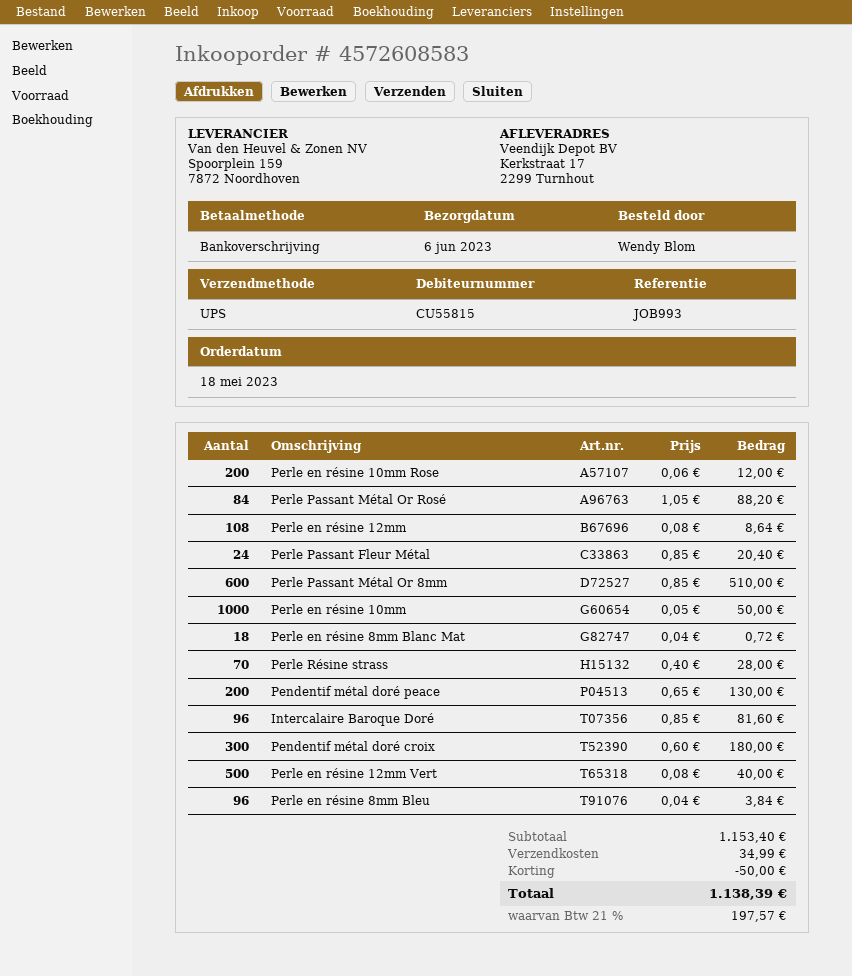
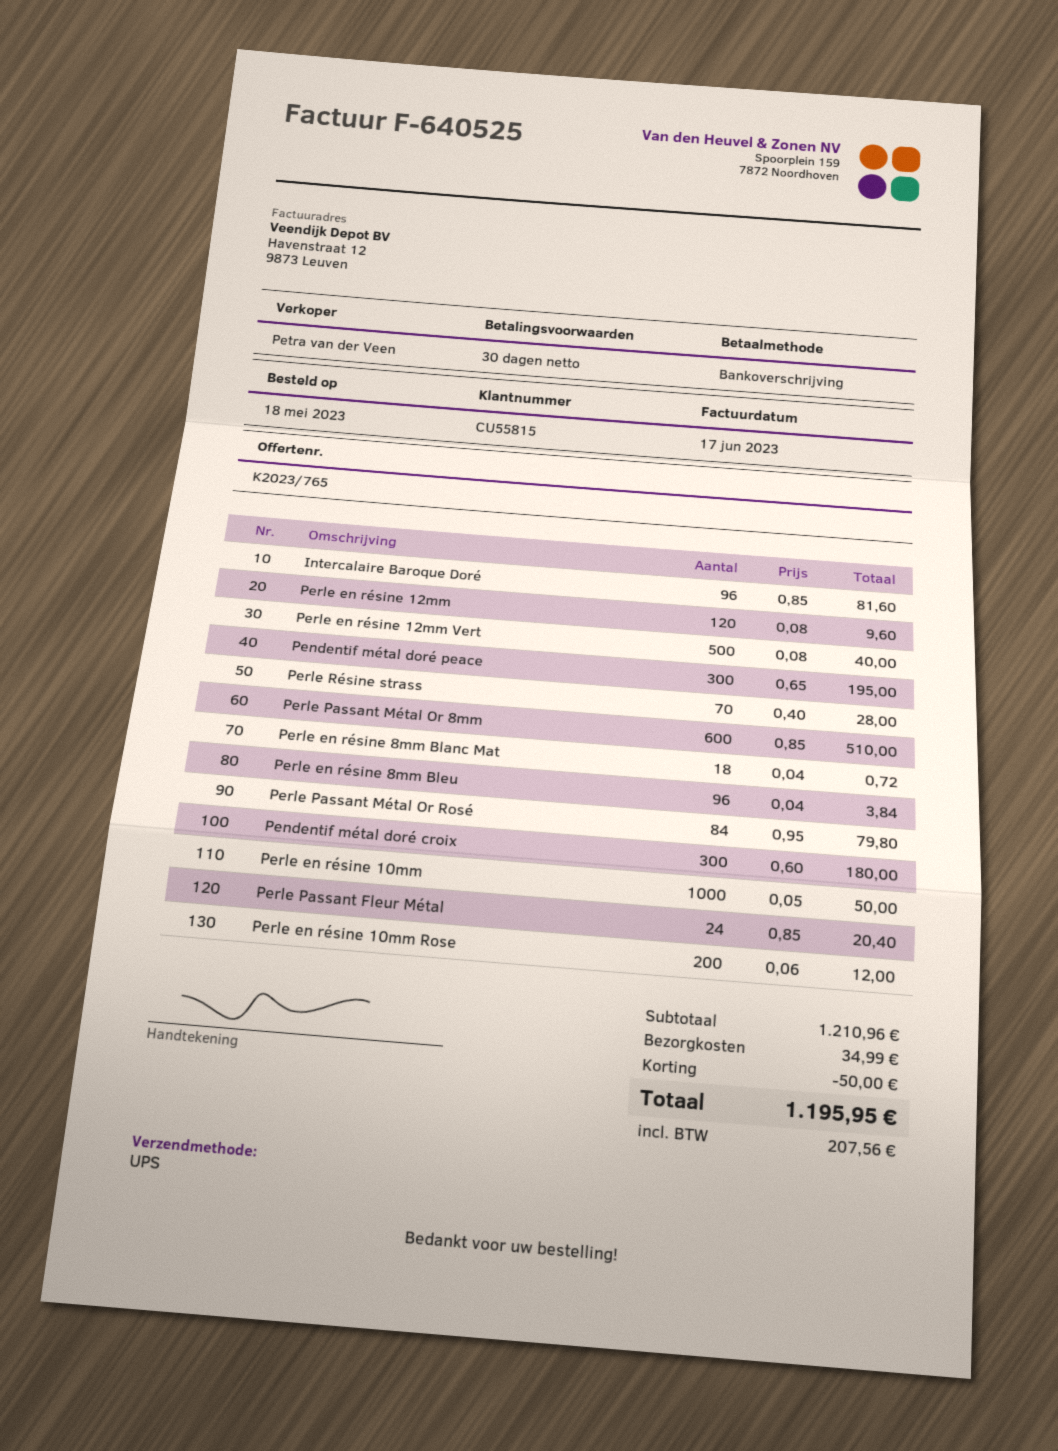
Perle Passant Métal Or Rosé: 84 x 1.05 = 88.20 -> 84 x 0.95 = 79.80
Perle en résine 12mm: 108 x 0.08 = 8.64 -> 120 x 0.08 = 9.60
Pendentif métal doré peace: 200 x 0.65 = 130.00 -> 300 x 0.65 = 195.00
subtotal: 1153.40 -> 1210.96
tax: 197.57 -> 207.56
total: 1138.39 -> 1195.95

